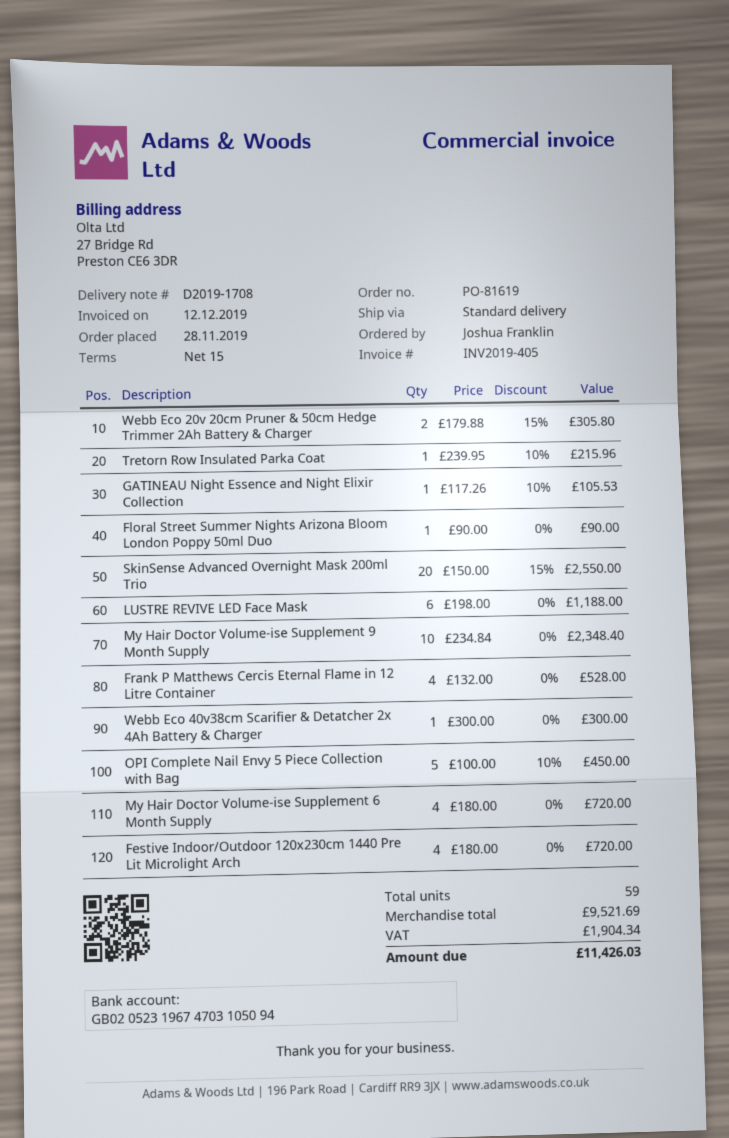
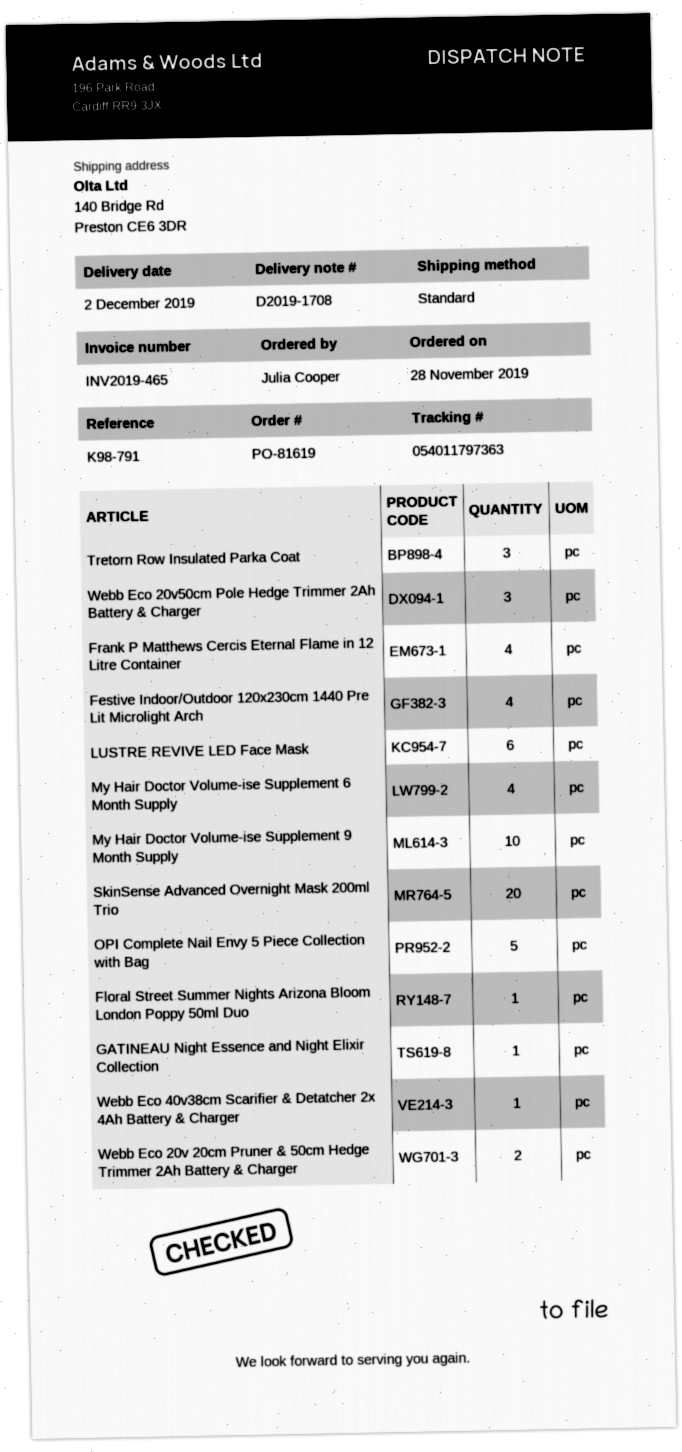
invoice number: INV2019-405 -> INV2019-465
ordered by: Joshua Franklin -> Julia Cooper
Tretorn Row Insulated Parka Coat: 1 -> 3
Webb Eco 20v50cm Pole Hedge Trimmer 2Ah Battery & Charger: none -> 3

